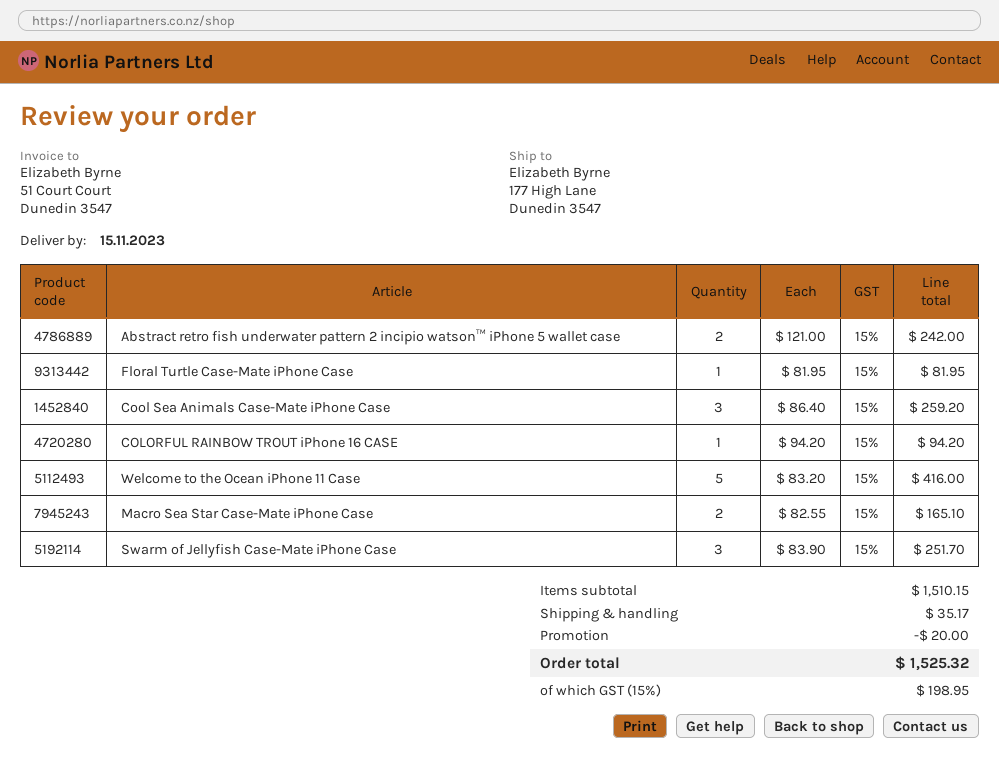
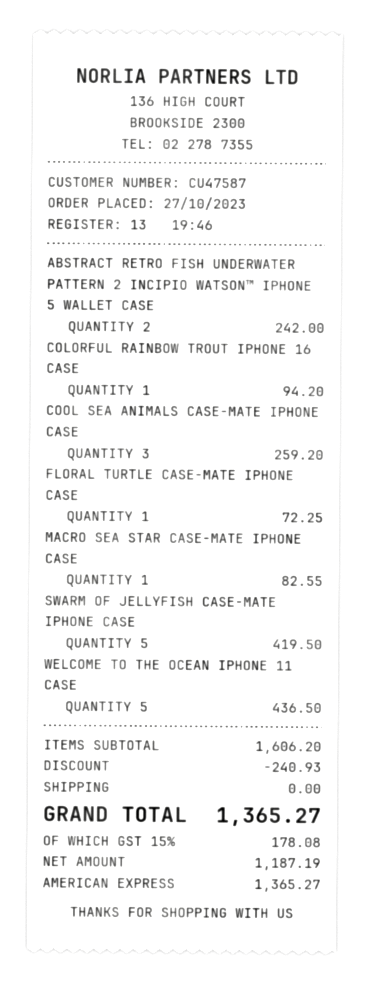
Floral Turtle Case-Mate iPhone Case: 1 for 81.95 -> 1 for 72.25
Welcome to the Ocean iPhone 11 Case: 5 for 416.00 -> 5 for 436.50
Macro Sea Star Case-Mate iPhone Case: 2 for 165.10 -> 1 for 82.55
Swarm of Jellyfish Case-Mate iPhone Case: 3 for 251.70 -> 5 for 419.50
subtotal: 1510.15 -> 1606.20
discount: 20.00 -> 240.93
shipping: 35.17 -> 0.00
tax: 15% = 198.95 -> 15% = 178.08
total: 1525.32 -> 1365.27

